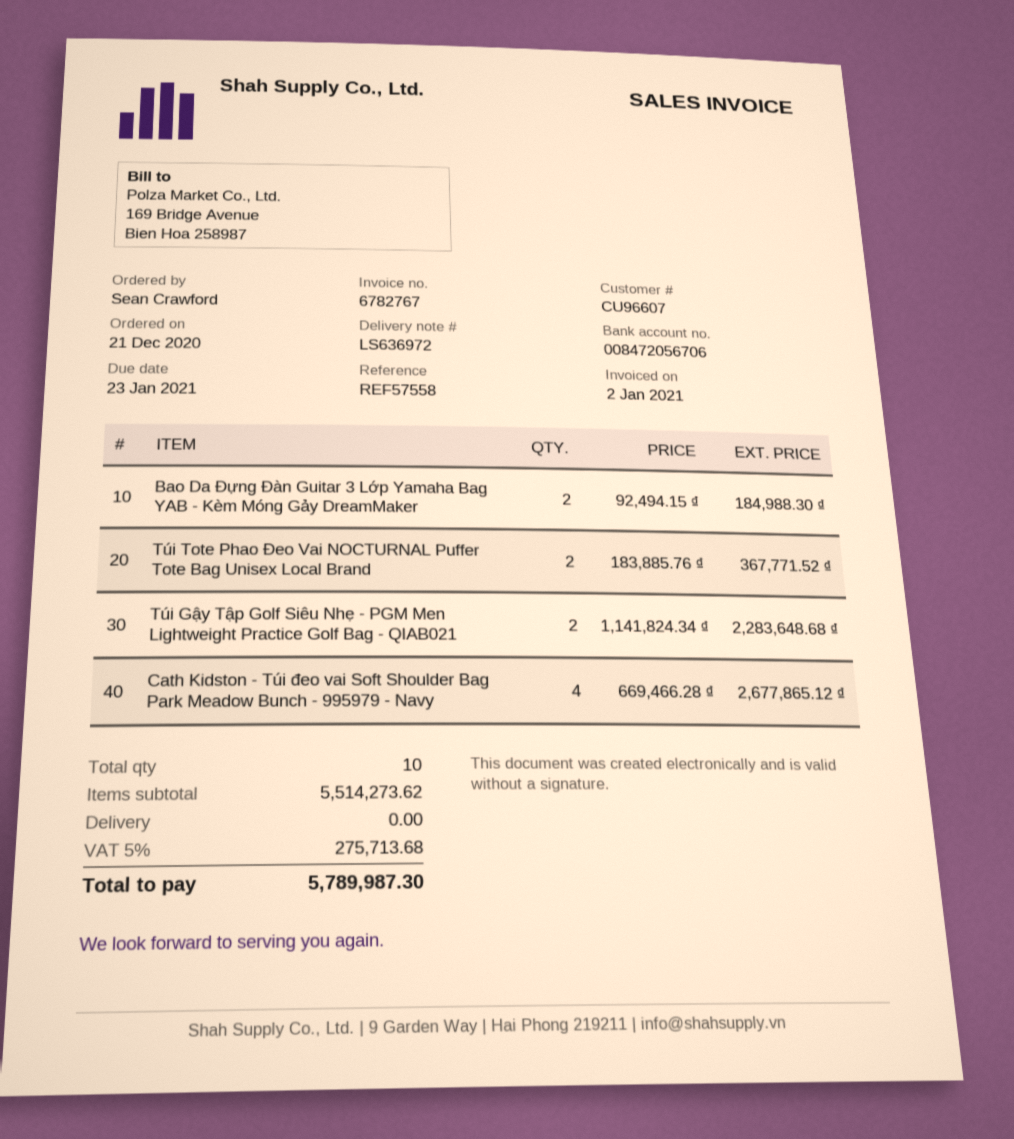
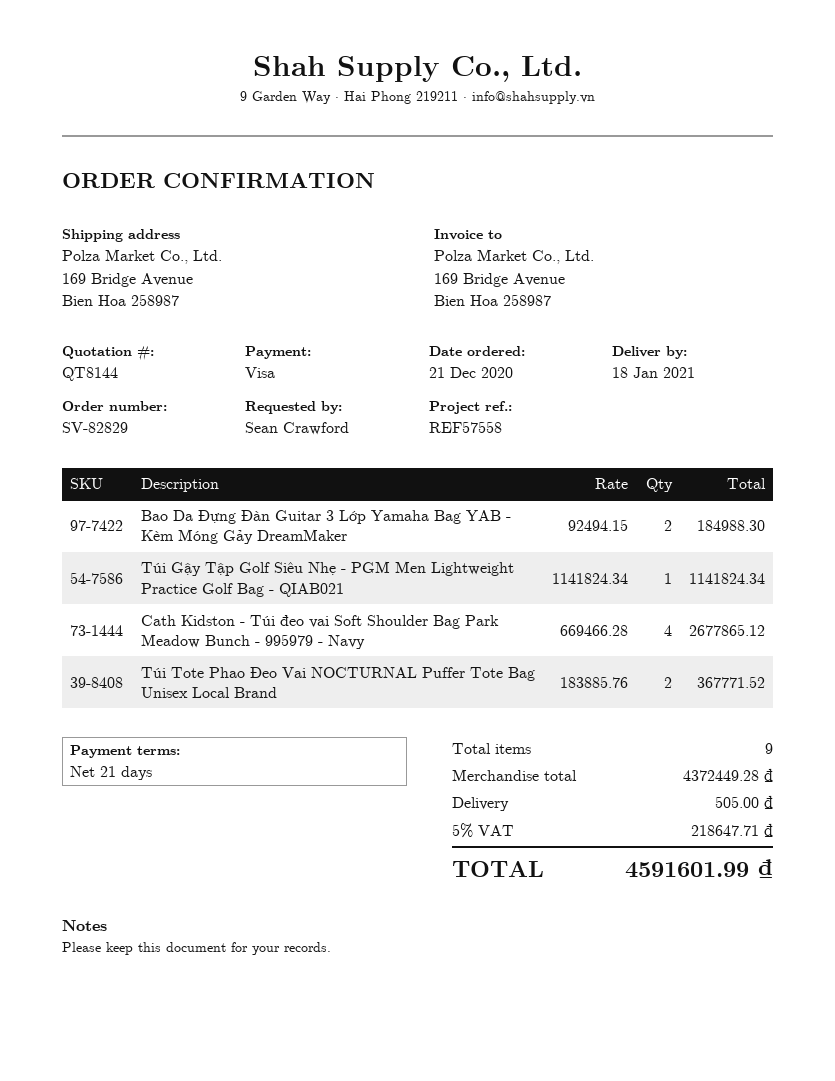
Túi Gậy Tập Golf Siêu Nhẹ - PGM Men Lightweight Practice Golf Bag - QIAB021: 2 x 1141824.34 = 2283648.68 -> 1 x 1141824.34 = 1141824.34
total quantity: 10 -> 9
subtotal: 5514273.62 -> 4372449.28
shipping: 0.00 -> 505.00
tax: 5% = 275713.68 -> 5% = 218647.71
total: 5789987.30 -> 4591601.99

